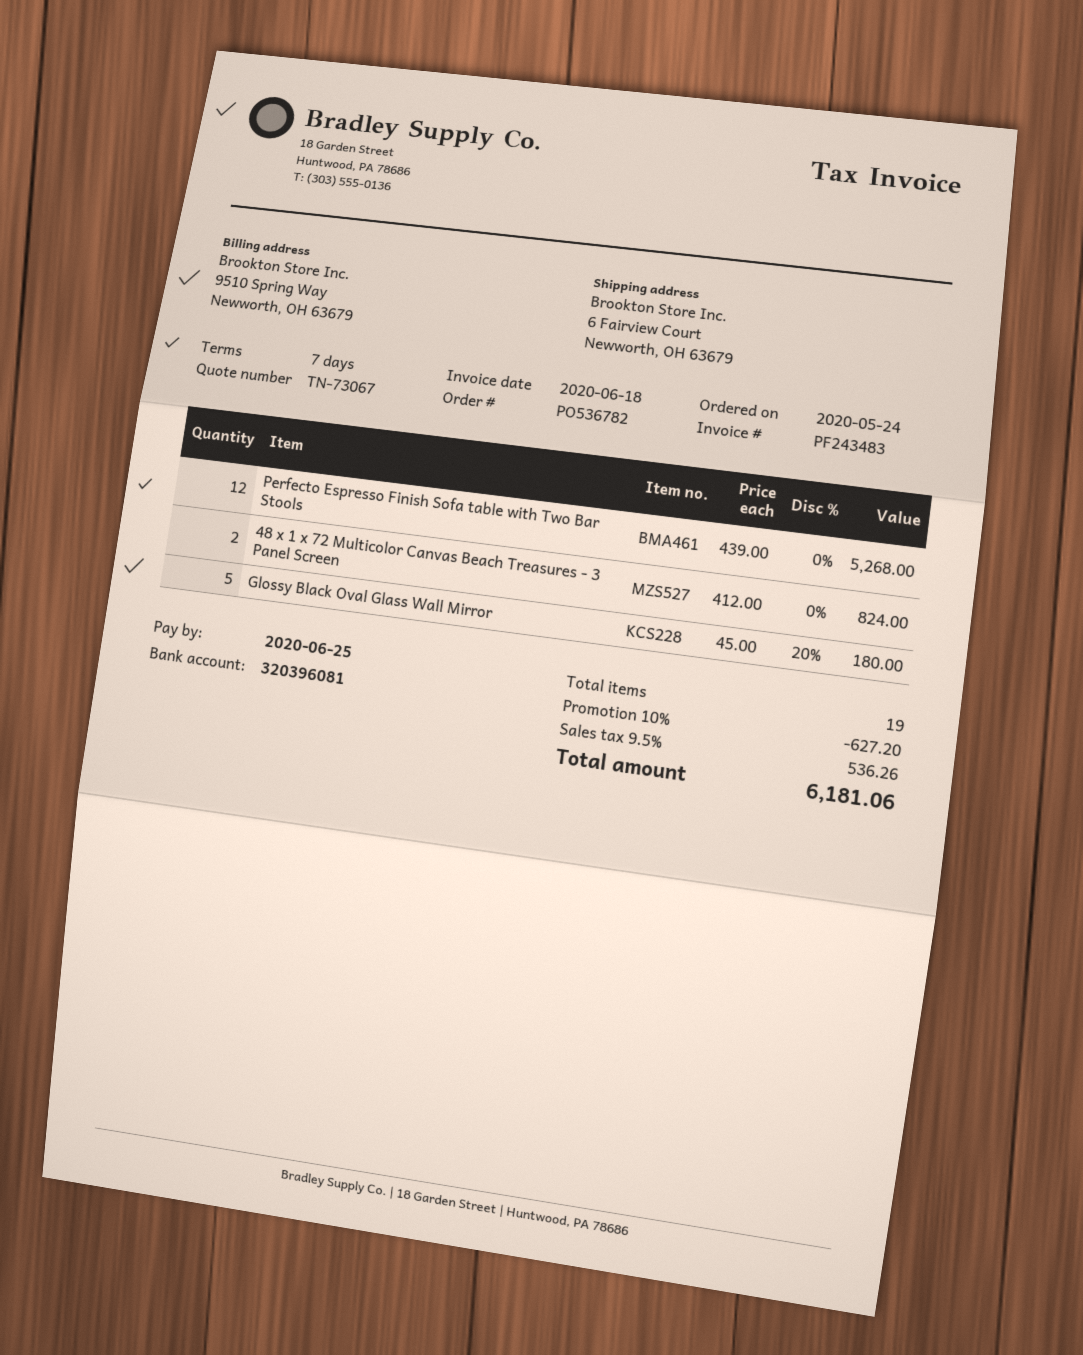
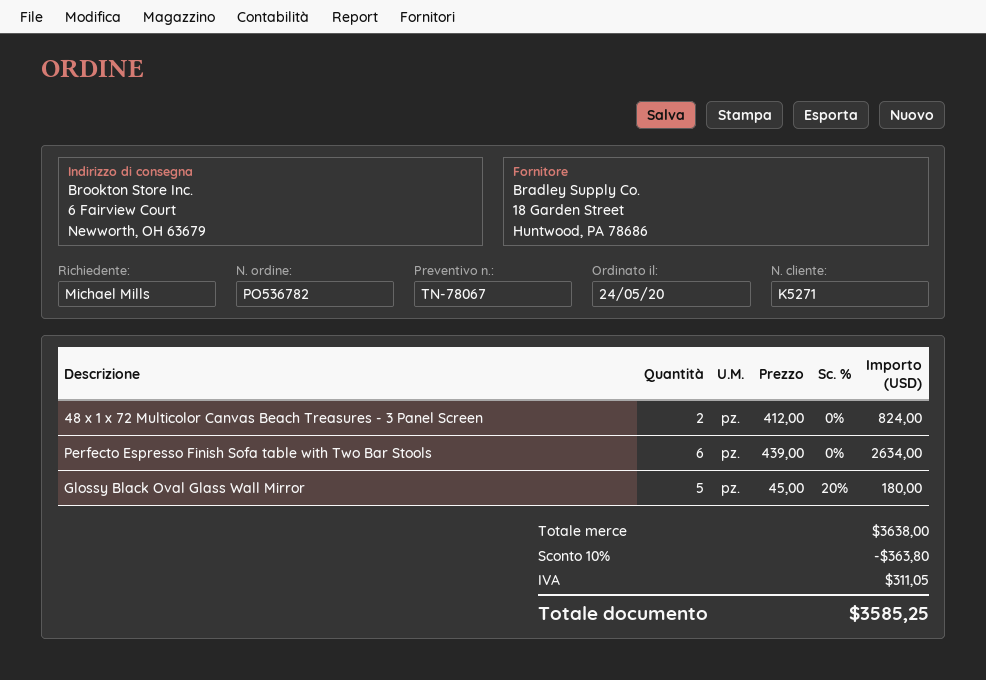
quote number: TN-73067 -> TN-78067
Perfecto Espresso Finish Sofa table with Two Bar Stools: 12 x 439.00 = 5268.00 -> 6 x 439.00 = 2634.00
discount: 10% = 627.20 -> 10% = 363.80
tax: 536.26 -> 311.05
total: 6181.06 -> 3585.25

